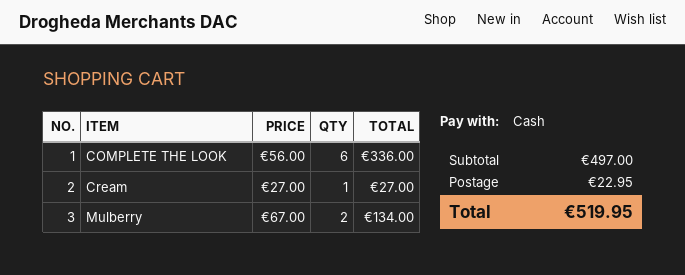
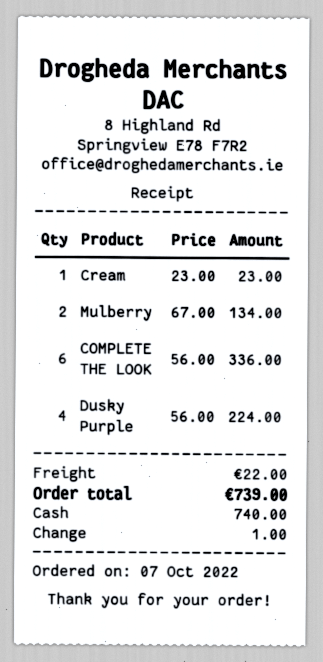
Cream: 1 x 27.00 = 27.00 -> 1 x 23.00 = 23.00
Dusky Purple: none -> 4 x 56.00 = 224.00
shipping: 22.95 -> 22.00
total: 519.95 -> 739.00

